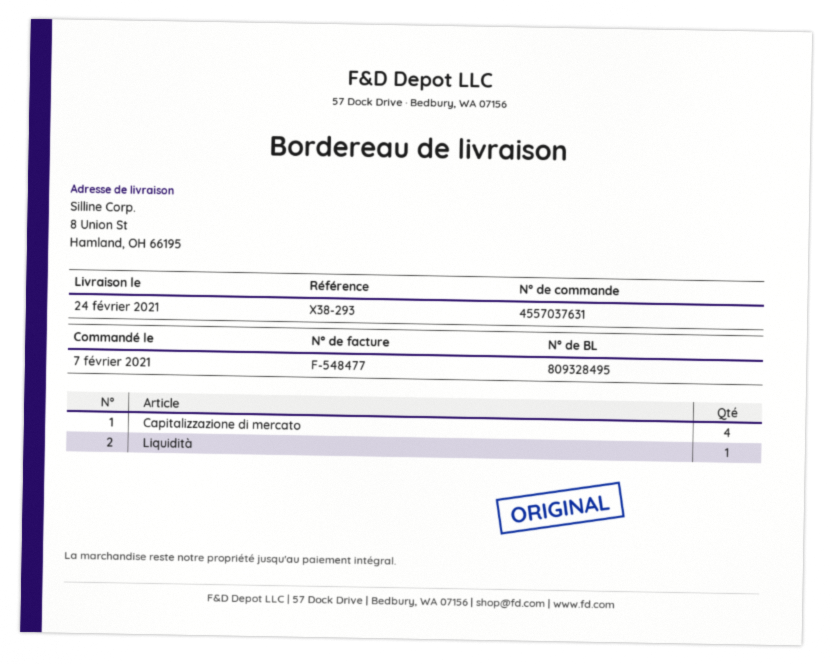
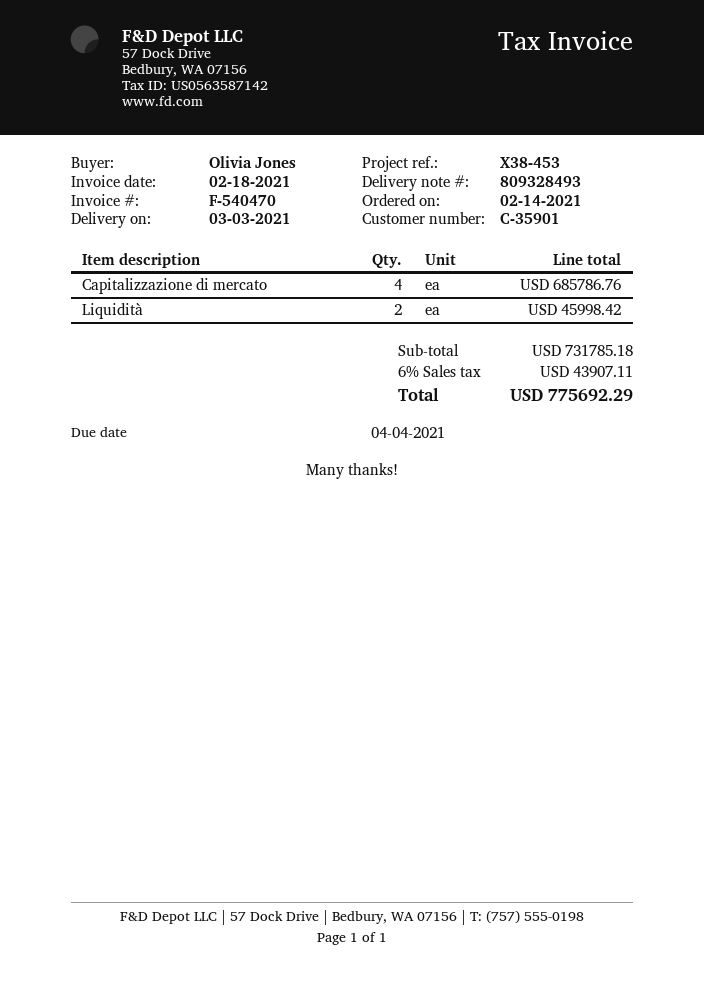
order date: 2021-02-07 -> 2021-02-14
delivery note number: 809328495 -> 809328493
delivery date: 2021-02-24 -> 2021-03-03
invoice number: F-548477 -> F-540470
reference: X38-293 -> X38-453
Liquidità: 1 -> 2

